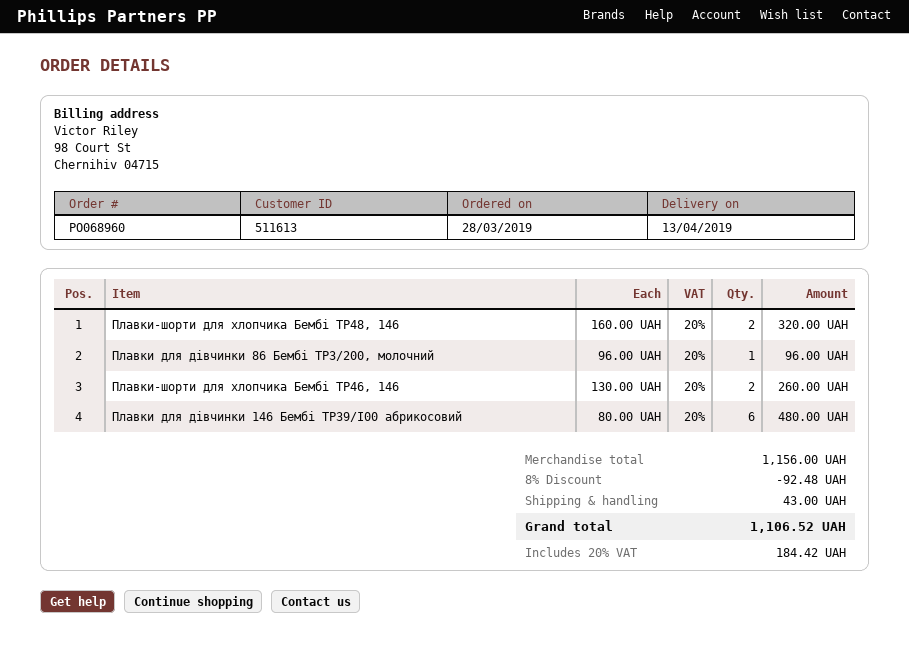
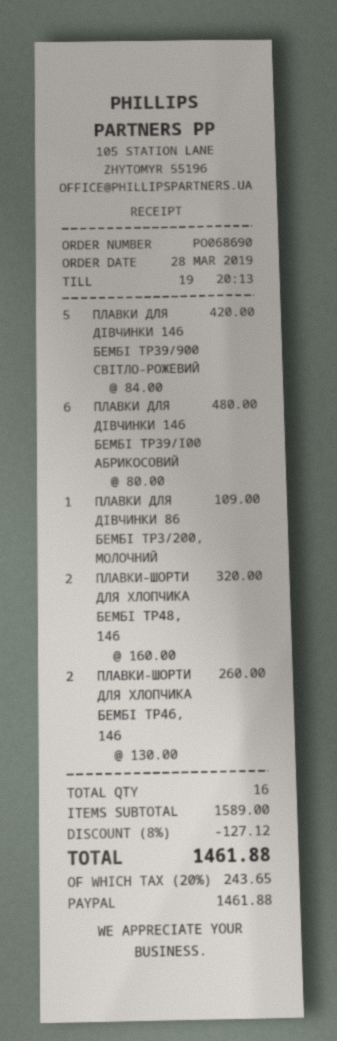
order number: PO068960 -> PO068690
Плавки для дівчинки 86 Бембі ТР3/200, молочний: 1 x 96.00 = 96.00 -> 1 x 109.00 = 109.00
ПЛАВКИ ДЛЯ ДІВЧИНКИ 146 БЕМБІ ТР39/900 СВІТЛО-РОЖЕВИЙ: none -> 5 x 84.00 = 420.00
subtotal: 1156.00 -> 1589.00
discount: 8% = 92.48 -> 8% = 127.12
shipping: 43.00 -> none
tax: 20% = 184.42 -> 20% = 243.65
total: 1106.52 -> 1461.88

